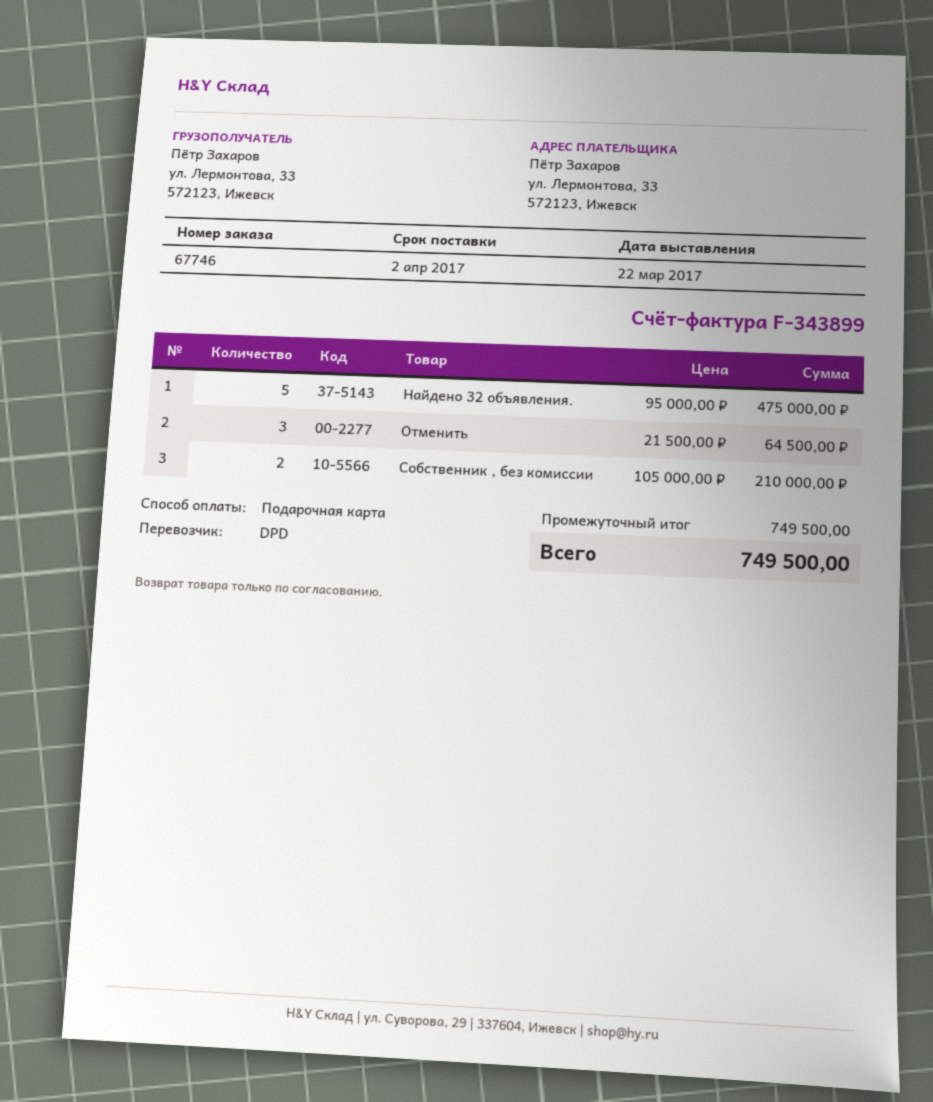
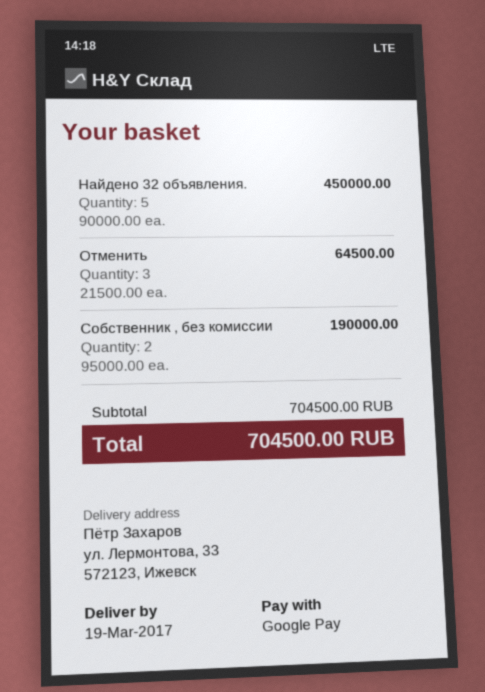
delivery date: 2017-04-02 -> 2017-03-19
payment method: gift card -> Google Pay
Найдено 32 объявления.: 5 x 95000.00 = 475000.00 -> 5 x 90000.00 = 450000.00
Собственник , без комиссии: 2 x 105000.00 = 210000.00 -> 2 x 95000.00 = 190000.00
subtotal: 749500.00 -> 704500.00
total: 749500.00 -> 704500.00

